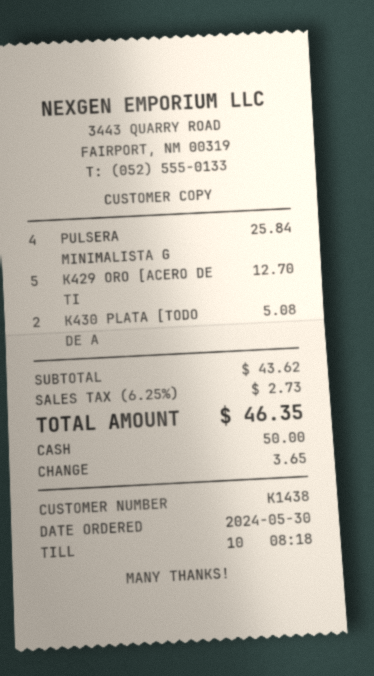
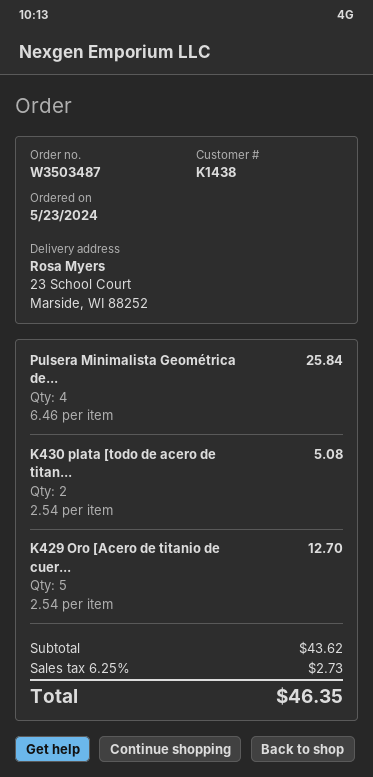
order date: 2024-05-30 -> 2024-05-23

